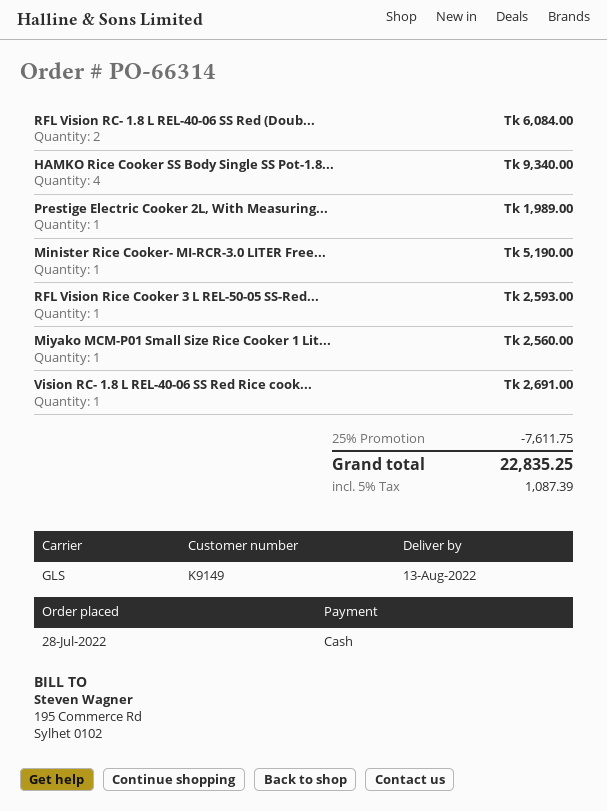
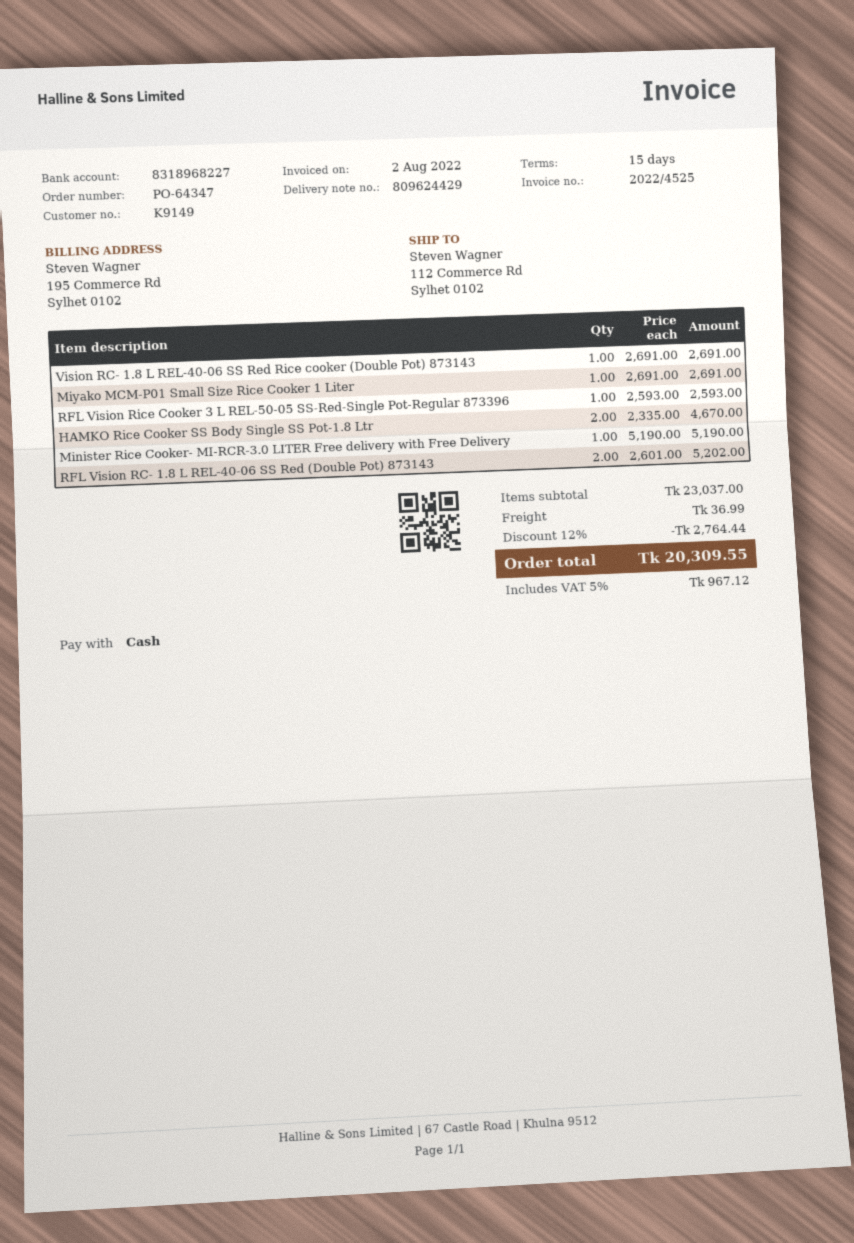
order number: PO-66314 -> PO-64347
RFL Vision RC- 1.8 L REL-40-06 SS Red (Doub...: 2 for 6084.00 -> 2 for 5202.00
HAMKO Rice Cooker SS Body Single SS Pot-1.8...: 4 for 9340.00 -> 2 for 4670.00
Prestige Electric Cooker 2L, With Measuring...: 1 for 1989.00 -> none
Miyako MCM-P01 Small Size Rice Cooker 1 Lit...: 1 for 2560.00 -> 1 for 2691.00
discount: 25% = 7611.75 -> 12% = 2764.44
shipping: none -> 36.99
tax: 5% = 1087.39 -> 5% = 967.12
total: 22835.25 -> 20309.55

